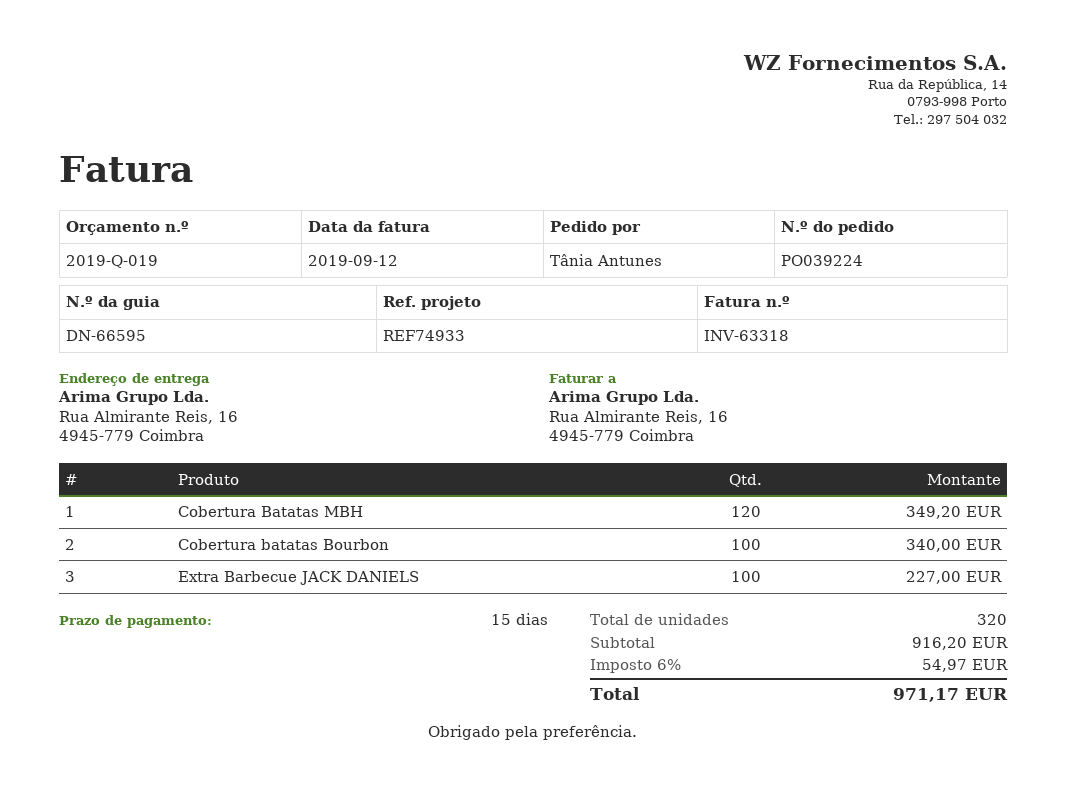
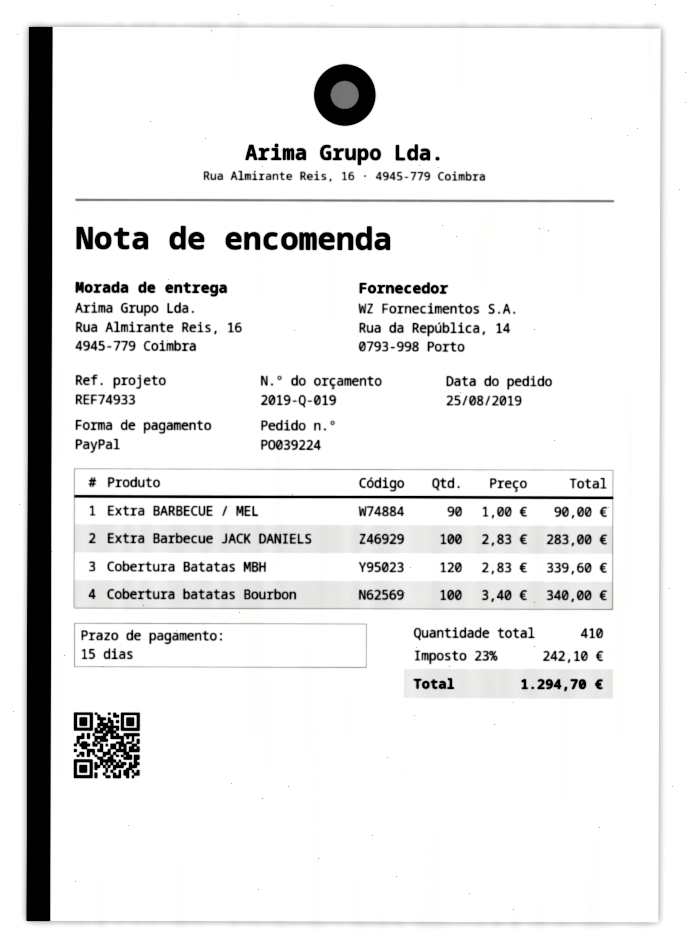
Cobertura Batatas MBH: 120 for 349.20 -> 120 for 339.60
Extra Barbecue JACK DANIELS: 100 for 227.00 -> 100 for 283.00
Extra BARBECUE / MEL: none -> 90 for 90.00
total quantity: 320 -> 410
tax: 6% = 54.97 -> 23% = 242.10
total: 971.17 -> 1294.70

